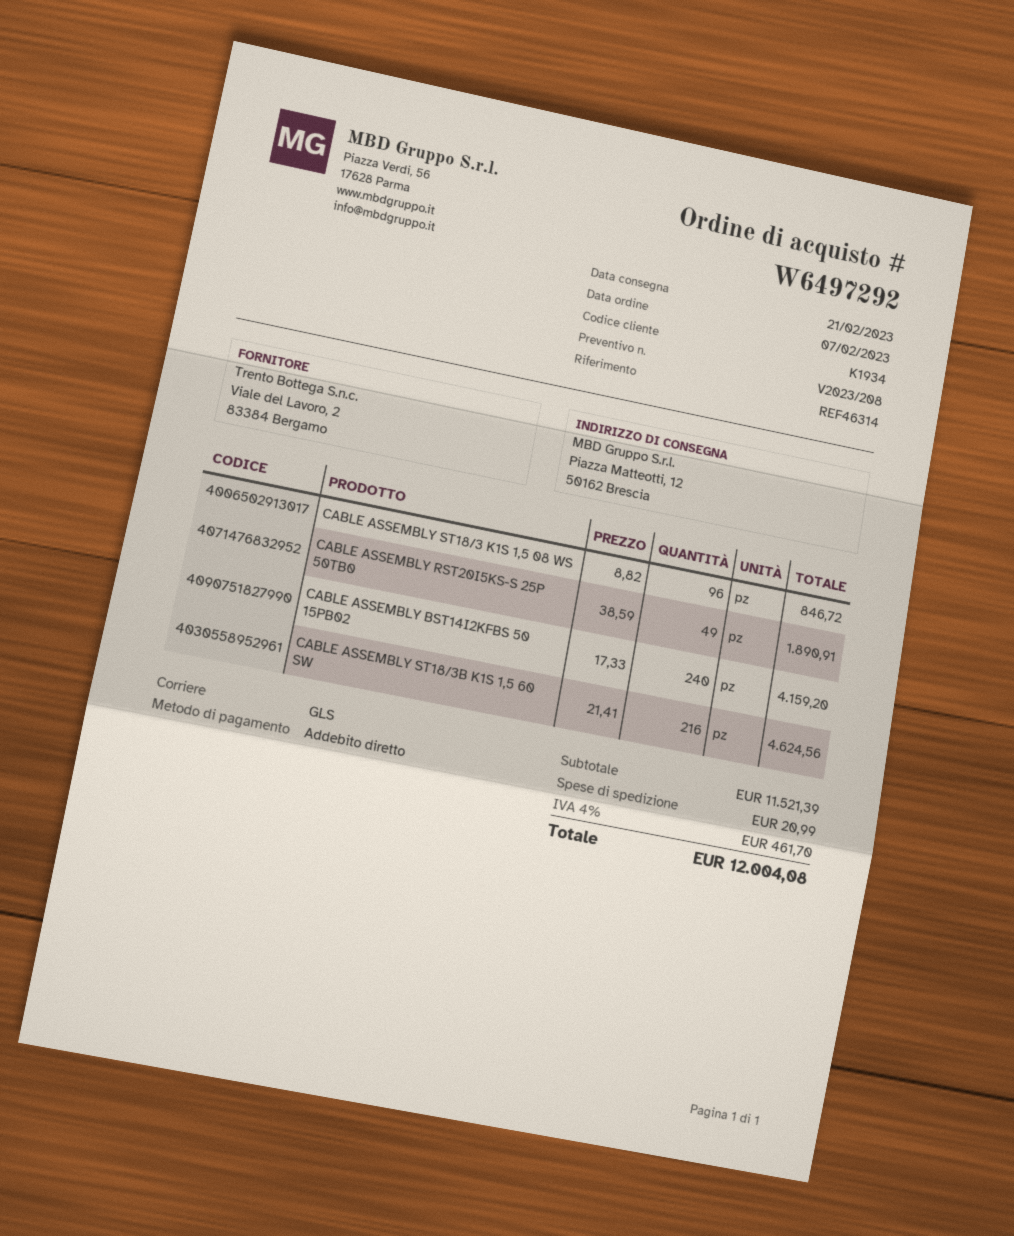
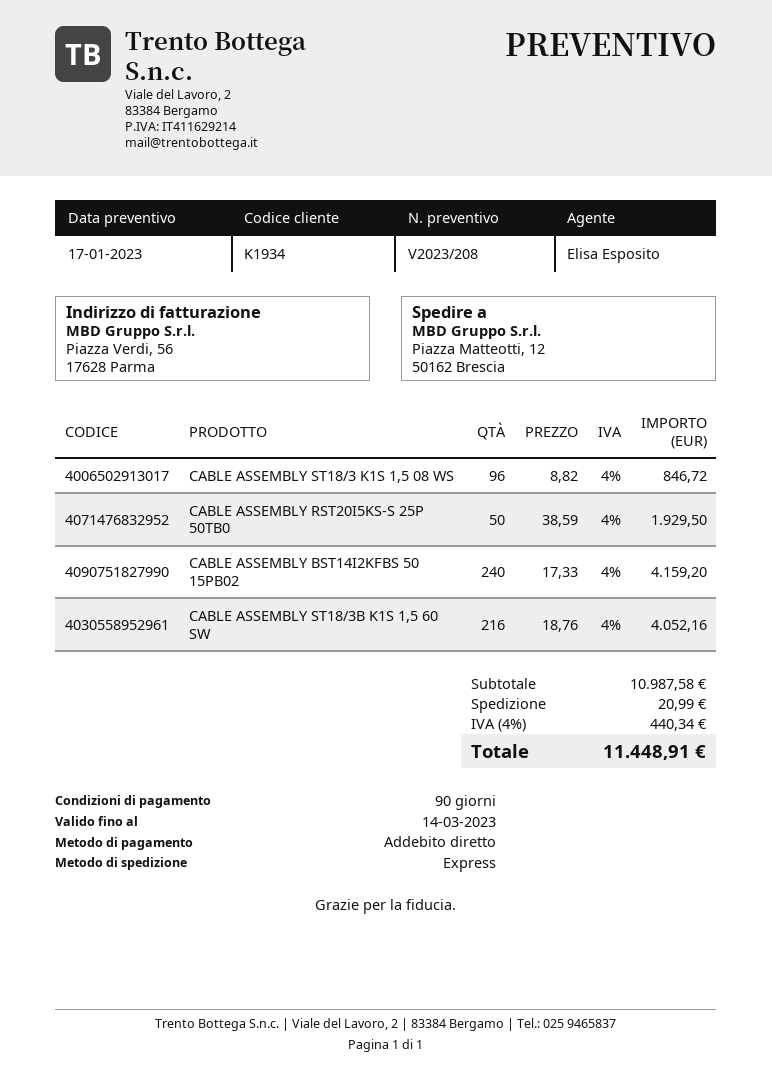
shipping method: GLS -> express
CABLE ASSEMBLY RST20I5KS-S 25P 50TB0: 49 x 38.59 = 1890.91 -> 50 x 38.59 = 1929.50
CABLE ASSEMBLY ST18/3B K1S 1,5 60 SW: 216 x 21.41 = 4624.56 -> 216 x 18.76 = 4052.16
subtotal: 11521.39 -> 10987.58
tax: 4% = 461.70 -> 4% = 440.34
total: 12004.08 -> 11448.91

